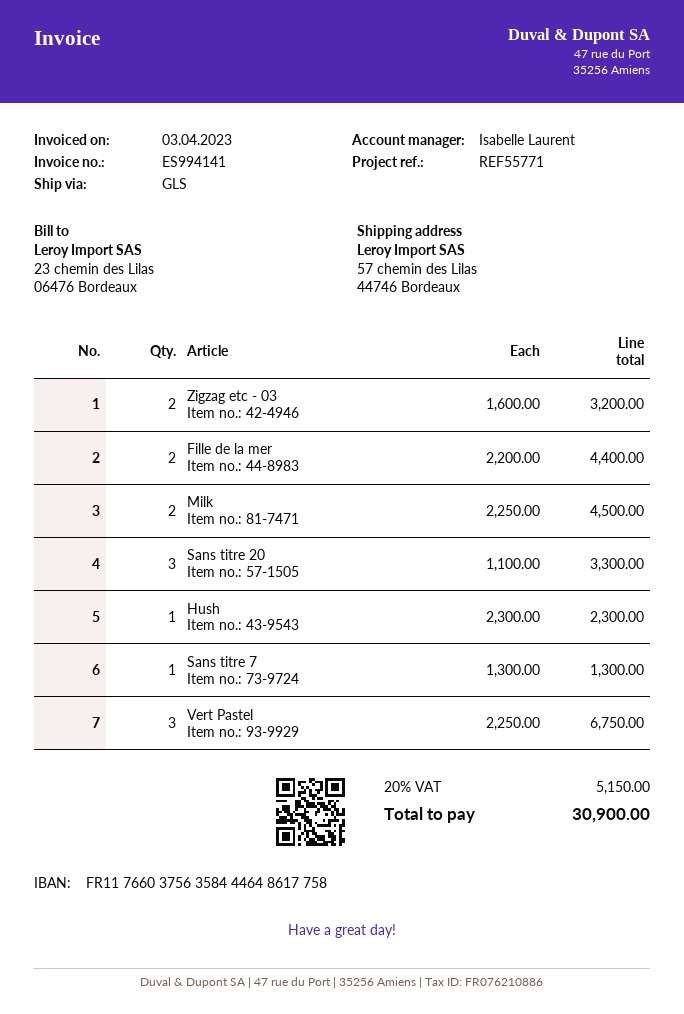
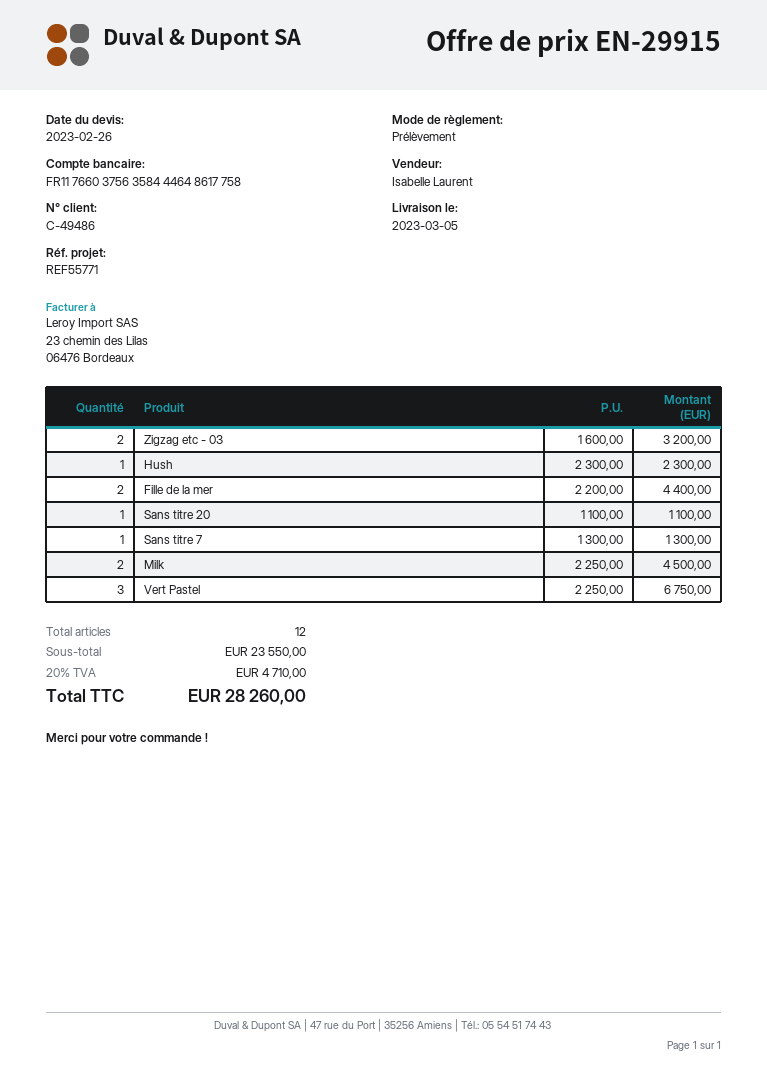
Sans titre 20: 3 x 1100.00 = 3300.00 -> 1 x 1100.00 = 1100.00
tax: 20% = 5150.00 -> 20% = 4710.00
total: 30900.00 -> 28260.00

